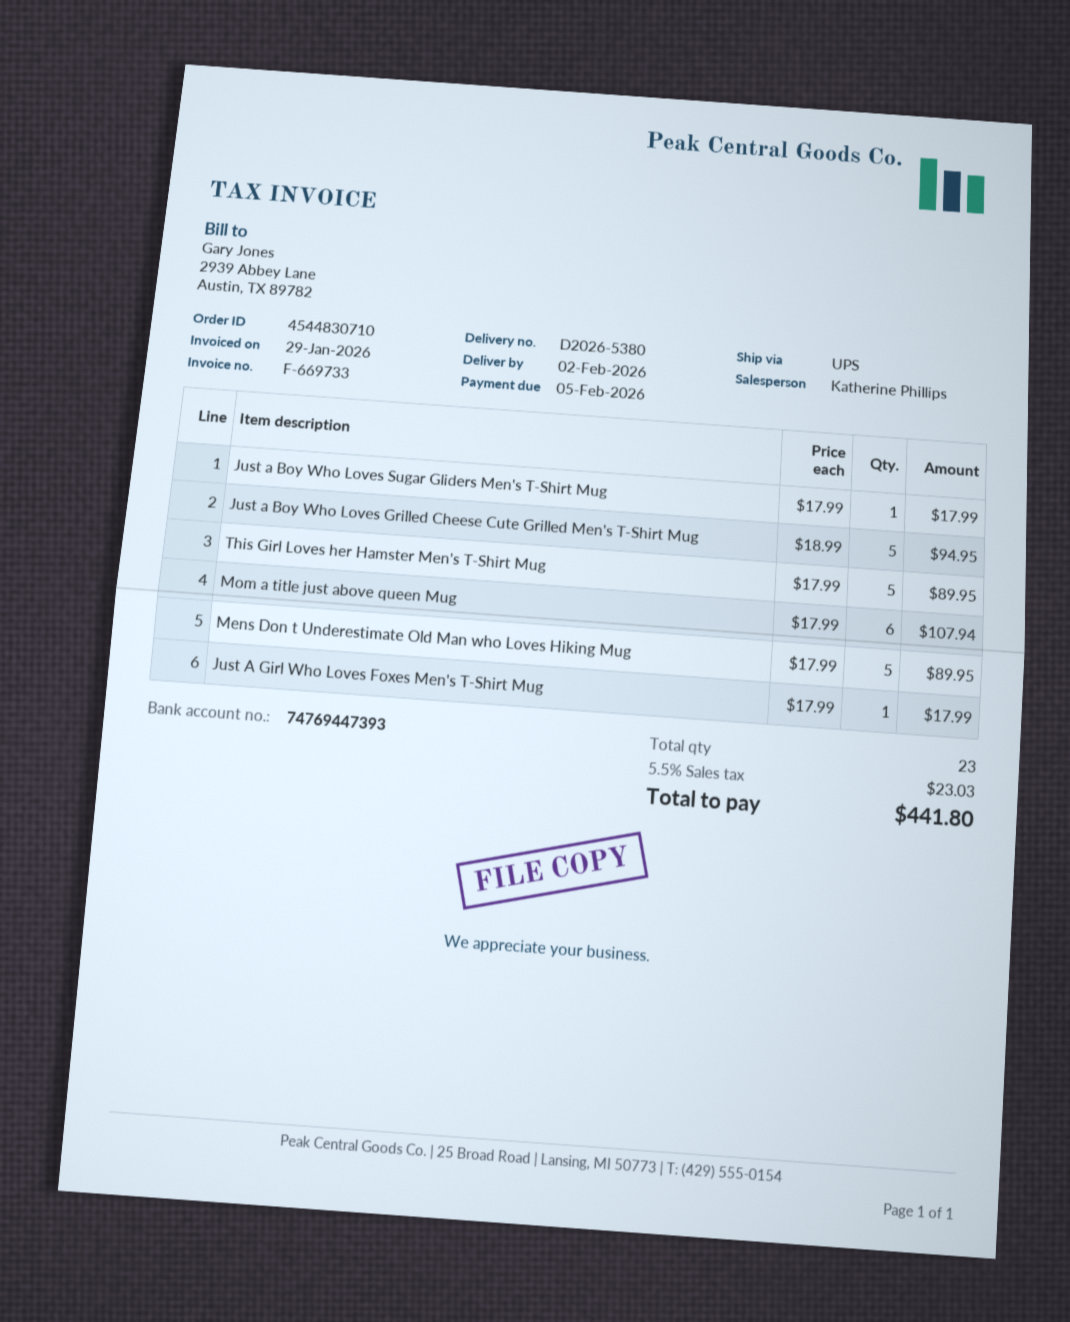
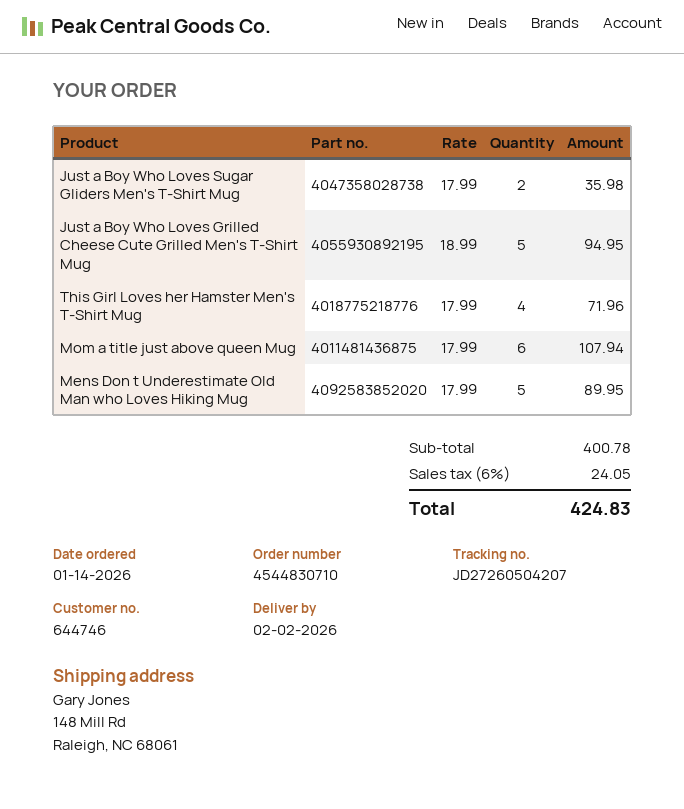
Just a Boy Who Loves Sugar Gliders Men's T-Shirt Mug: 1 x 17.99 = 17.99 -> 2 x 17.99 = 35.98
This Girl Loves her Hamster Men's T-Shirt Mug: 5 x 17.99 = 89.95 -> 4 x 17.99 = 71.96
Just A Girl Who Loves Foxes Men's T-Shirt Mug: 1 x 17.99 = 17.99 -> none
tax: 5.5% = 23.03 -> 6% = 24.05
total: 441.80 -> 424.83

